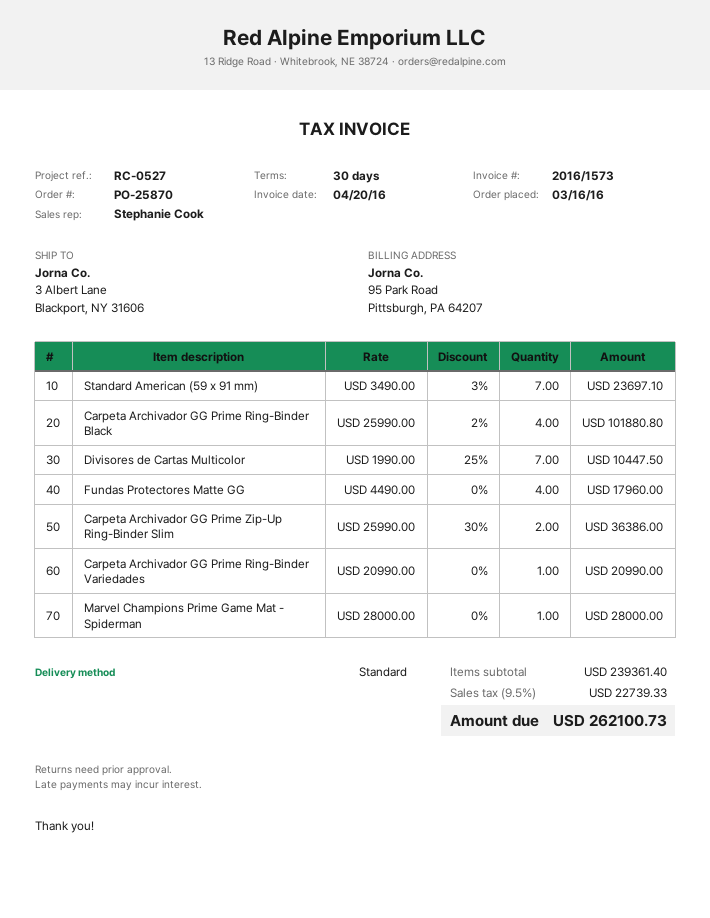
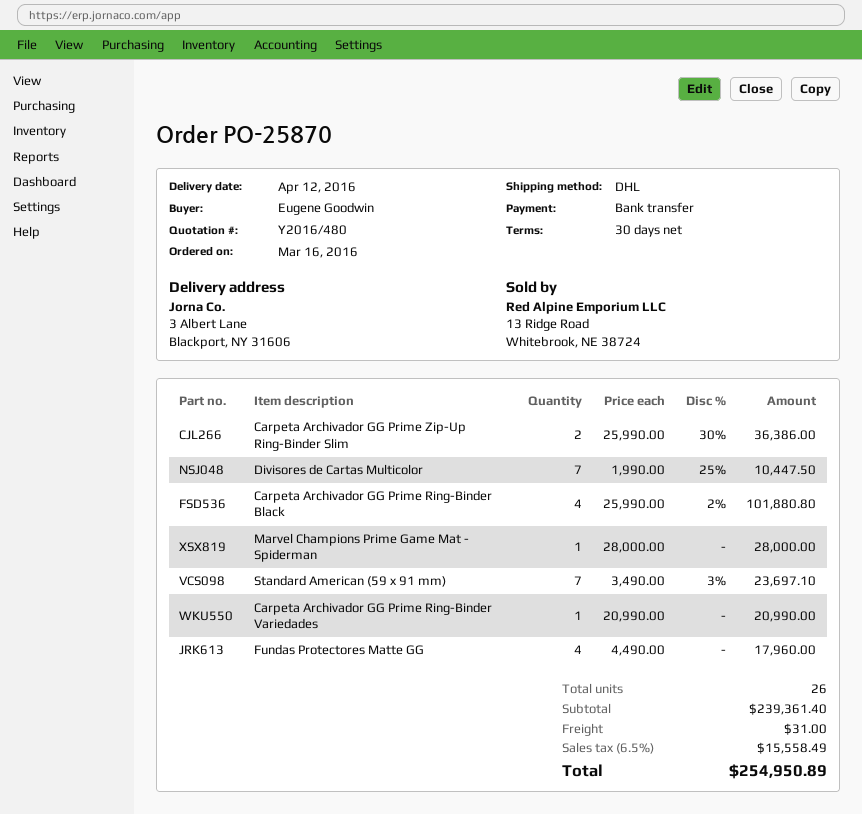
shipping method: standard -> DHL
shipping: none -> 31.00
tax: 9.5% = 22739.33 -> 6.5% = 15558.49
total: 262100.73 -> 254950.89

